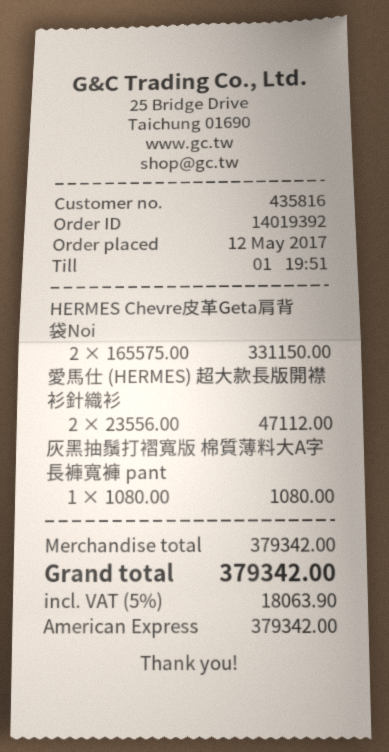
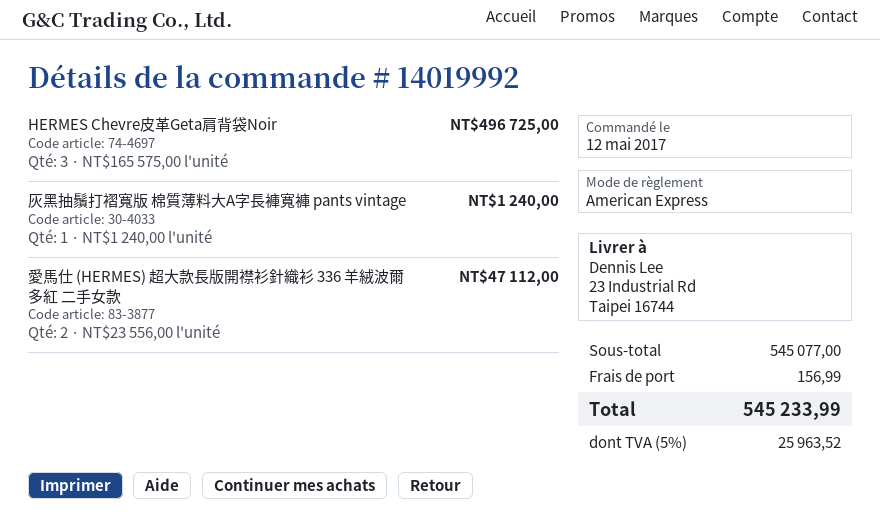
order number: 14019392 -> 14019992
HERMES Chevre皮革Geta肩背袋Noi: 2 x 165575.00 = 331150.00 -> 3 x 165575.00 = 496725.00
灰黑抽鬚打褶寬版 棉質薄料大A字長褲寬褲 pant: 1 x 1080.00 = 1080.00 -> 1 x 1240.00 = 1240.00
subtotal: 379342.00 -> 545077.00
shipping: none -> 156.99
tax: 5% = 18063.90 -> 5% = 25963.52
total: 379342.00 -> 545233.99

